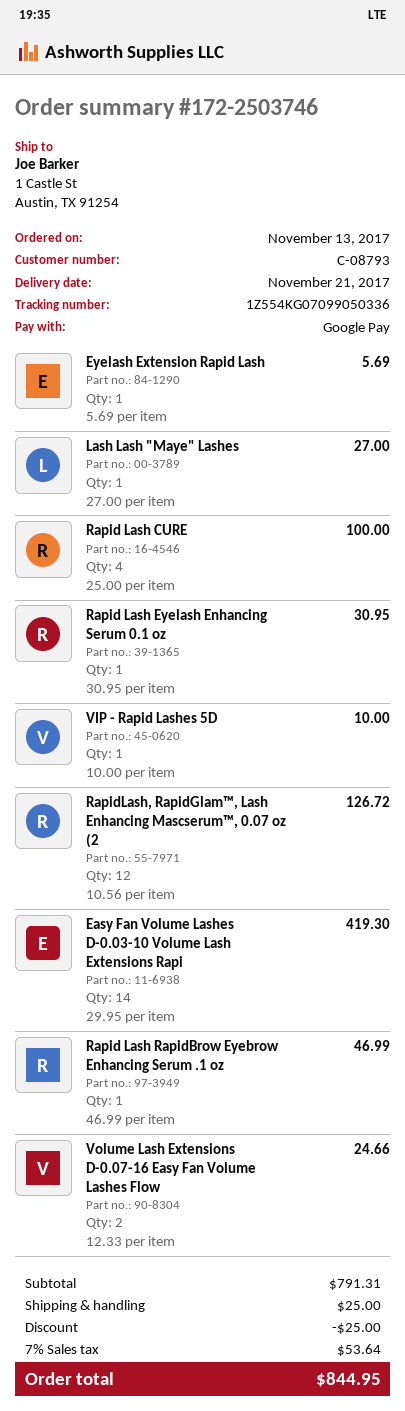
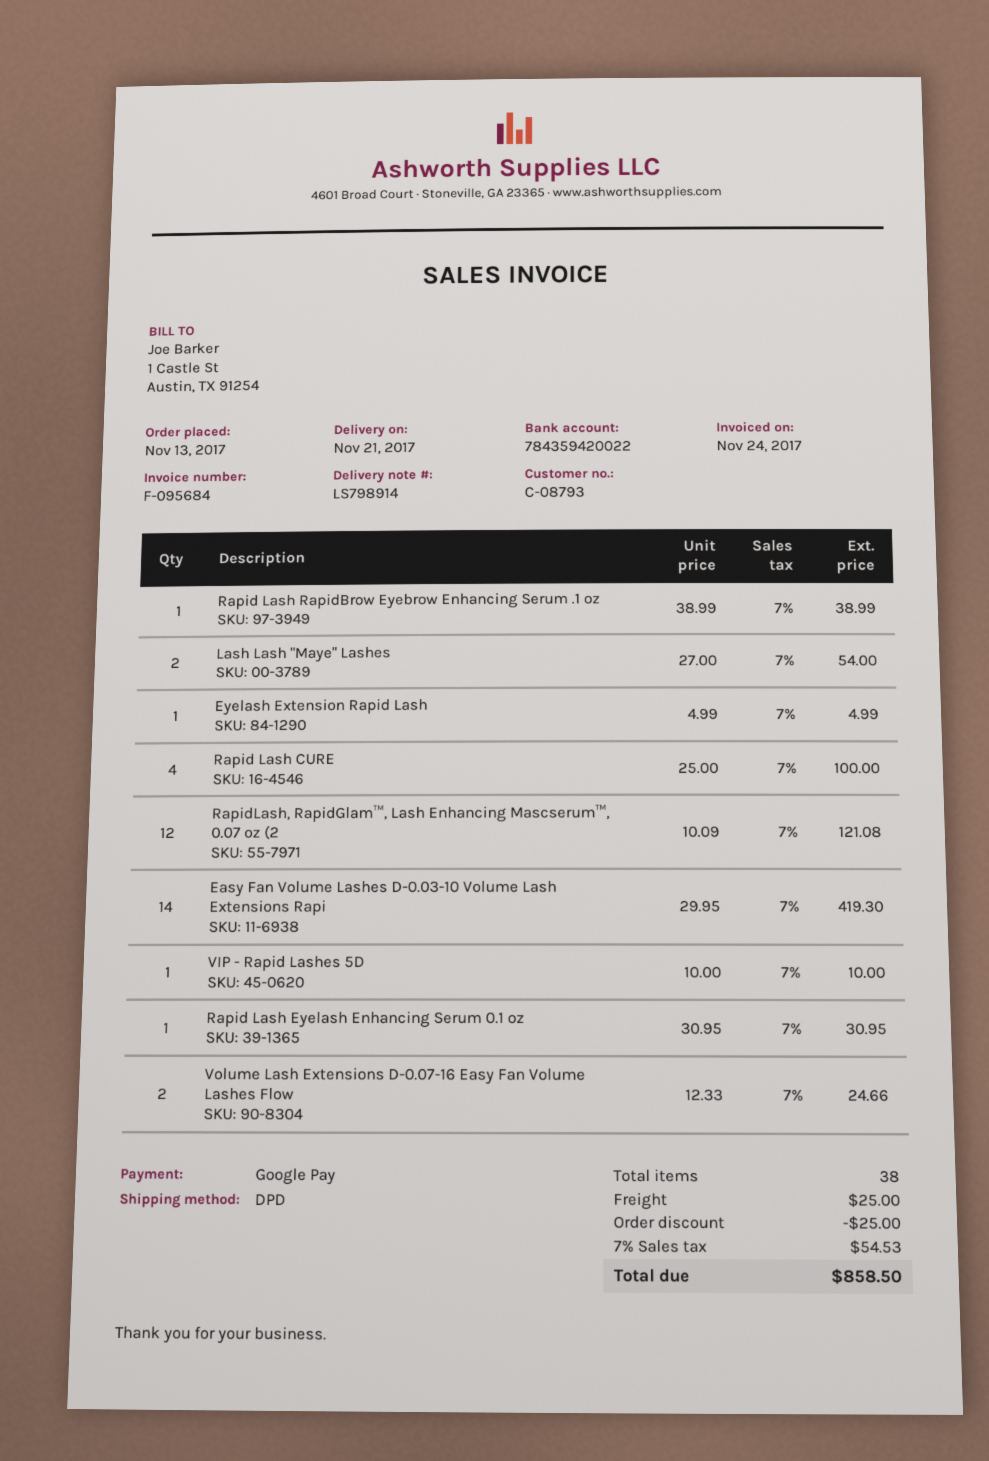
Eyelash Extension Rapid Lash: 1 x 5.69 = 5.69 -> 1 x 4.99 = 4.99
Lash Lash "Maye" Lashes: 1 x 27.00 = 27.00 -> 2 x 27.00 = 54.00
RapidLash, RapidGlam™, Lash Enhancing Mascserum™, 0.07 oz (2: 12 x 10.56 = 126.72 -> 12 x 10.09 = 121.08
Rapid Lash RapidBrow Eyebrow Enhancing Serum .1 oz: 1 x 46.99 = 46.99 -> 1 x 38.99 = 38.99
tax: 7% = 53.64 -> 7% = 54.53
total: 844.95 -> 858.50

